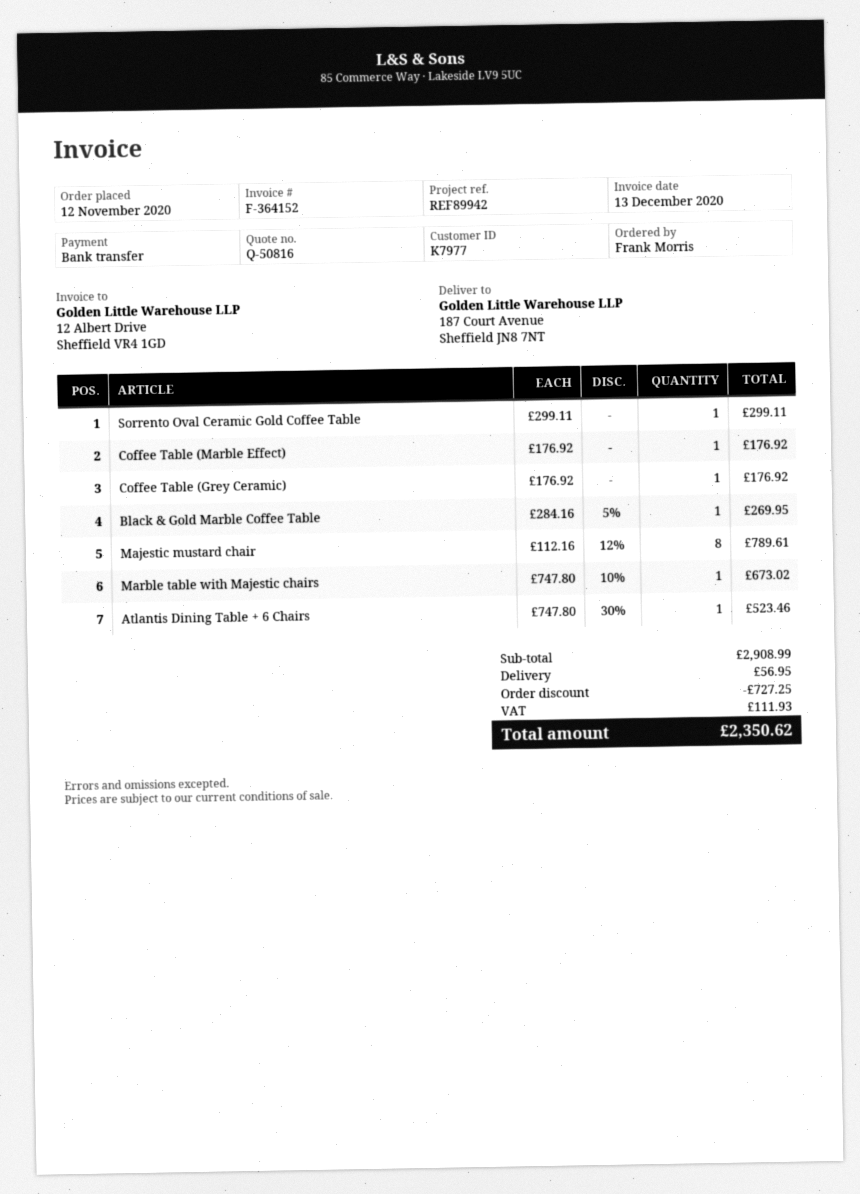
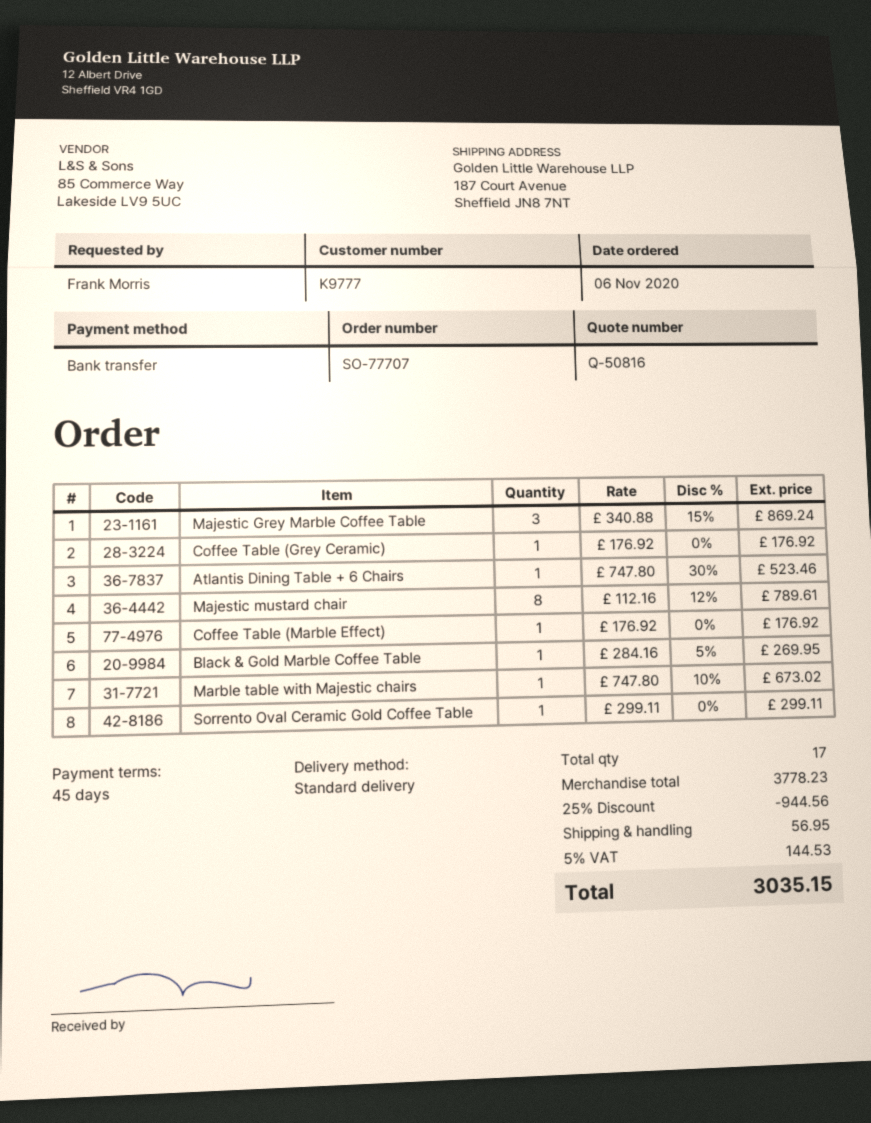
order date: 2020-11-12 -> 2020-11-06
customer number: K7977 -> K9777
Majestic Grey Marble Coffee Table: none -> 3 x 340.88 - 15% = 869.24
subtotal: 2908.99 -> 3778.23
discount: 727.25 -> 944.56
tax: 111.93 -> 144.53
total: 2350.62 -> 3035.15

